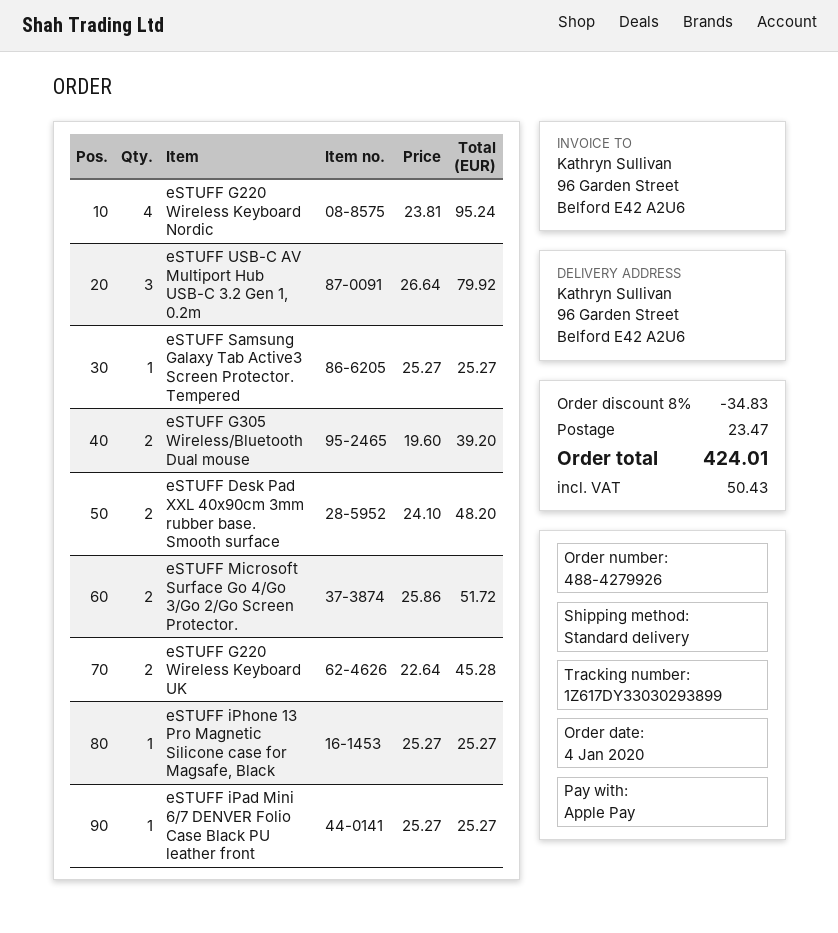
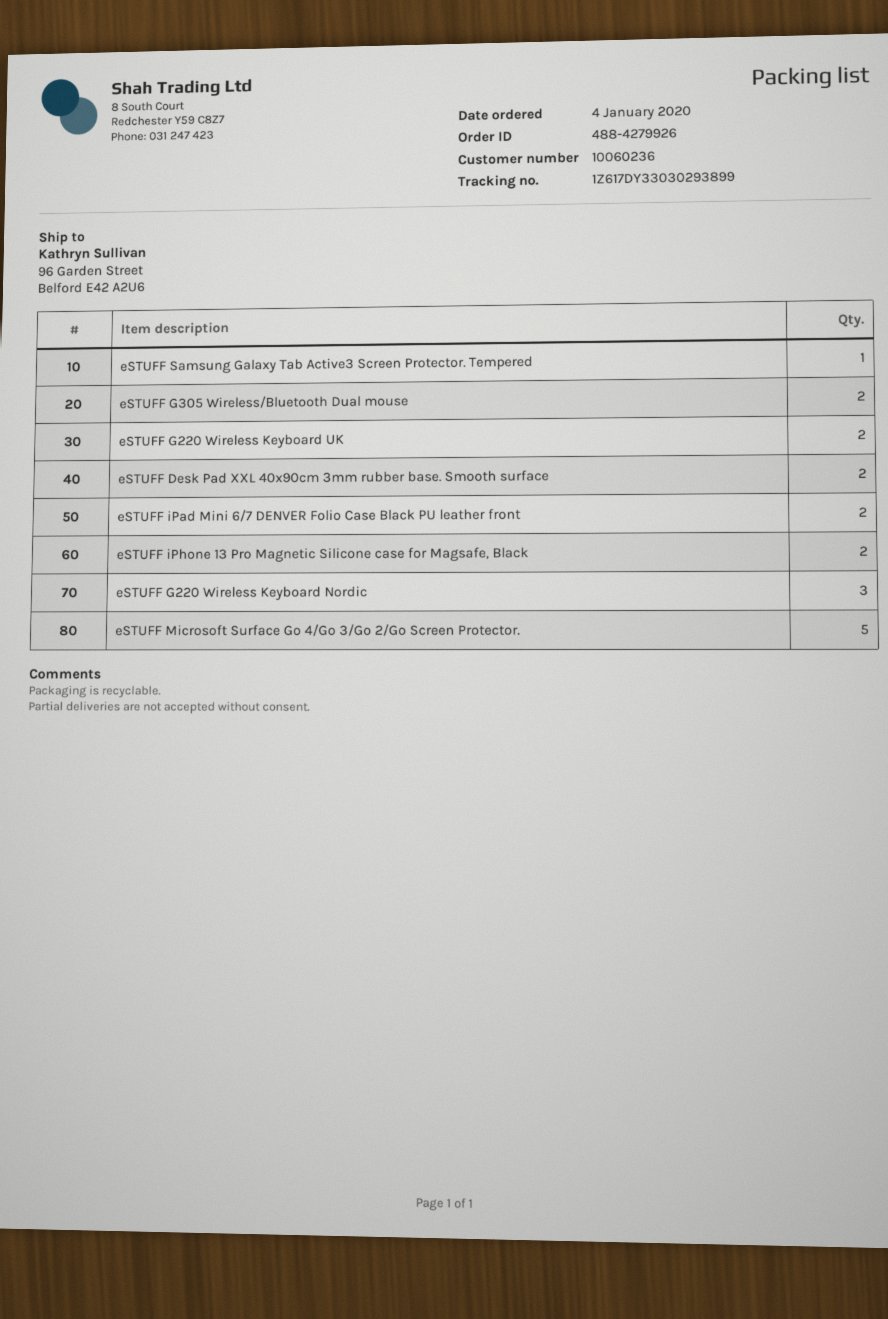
eSTUFF G220 Wireless Keyboard Nordic: 4 -> 3
eSTUFF USB-C AV Multiport Hub USB-C 3.2 Gen 1, 0.2m: 3 -> none
eSTUFF Microsoft Surface Go 4/Go 3/Go 2/Go Screen Protector.: 2 -> 5
eSTUFF iPhone 13 Pro Magnetic Silicone case for Magsafe, Black: 1 -> 2
eSTUFF iPad Mini 6/7 DENVER Folio Case Black PU leather front: 1 -> 2

